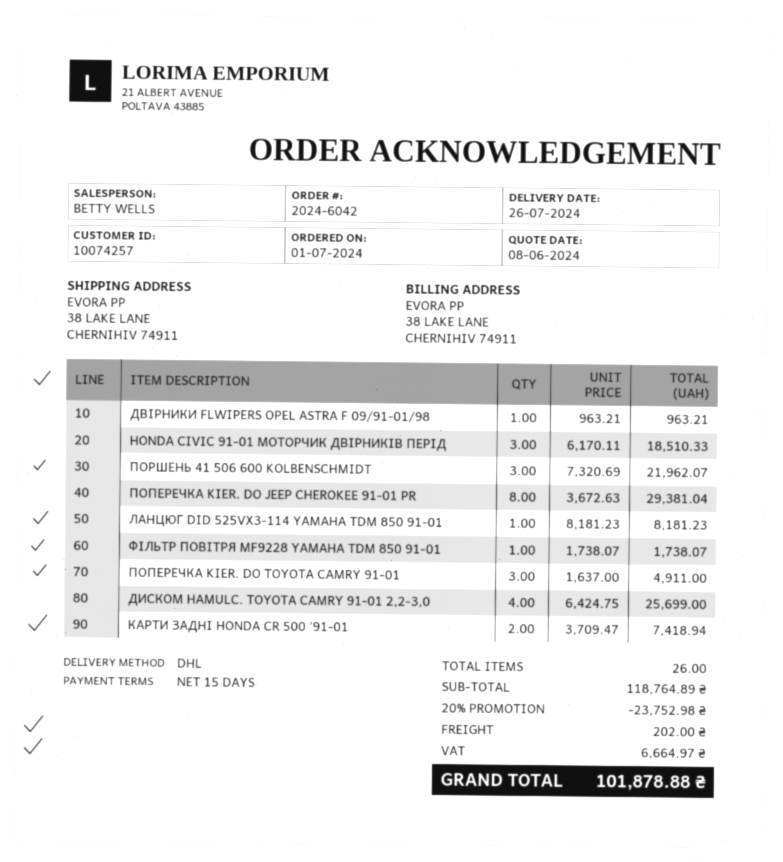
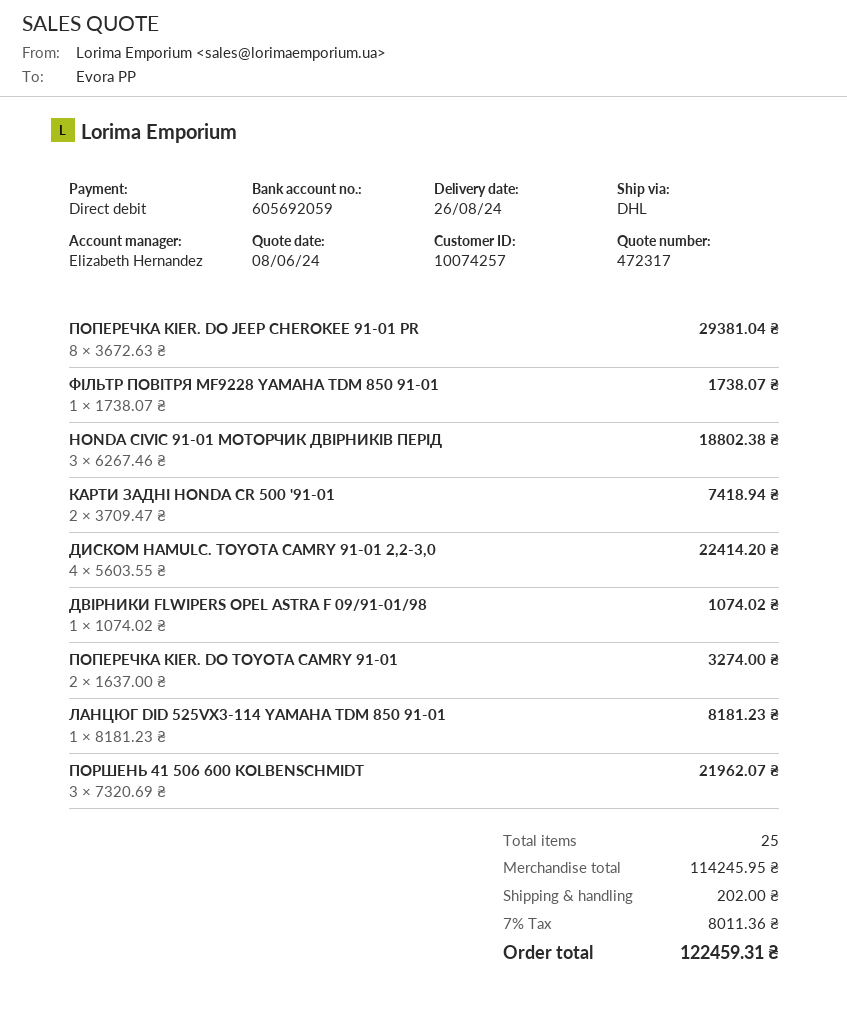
delivery date: 2024-07-26 -> 2024-08-26
sales rep: BETTY WELLS -> Elizabeth Hernandez
ДВІРНИКИ FLWIPERS OPEL ASTRA F 09/91-01/98: 1 x 963.21 = 963.21 -> 1 x 1074.02 = 1074.02
HONDA CIVIC 91-01 МОТОРЧИК ДВІРНИКІВ ПЕРІД: 3 x 6170.11 = 18510.33 -> 3 x 6267.46 = 18802.38
ПОПЕРЕЧКА KIER. DO TOYOTA CAMRY 91-01: 3 x 1637.00 = 4911.00 -> 2 x 1637.00 = 3274.00
ДИСКОМ HAMULC. TOYOTA CAMRY 91-01 2,2-3,0: 4 x 6424.75 = 25699.00 -> 4 x 5603.55 = 22414.20
total quantity: 26 -> 25
subtotal: 118764.89 -> 114245.95
discount: 20% = 23752.98 -> none
tax: 6664.97 -> 8011.36
total: 101878.88 -> 122459.31

